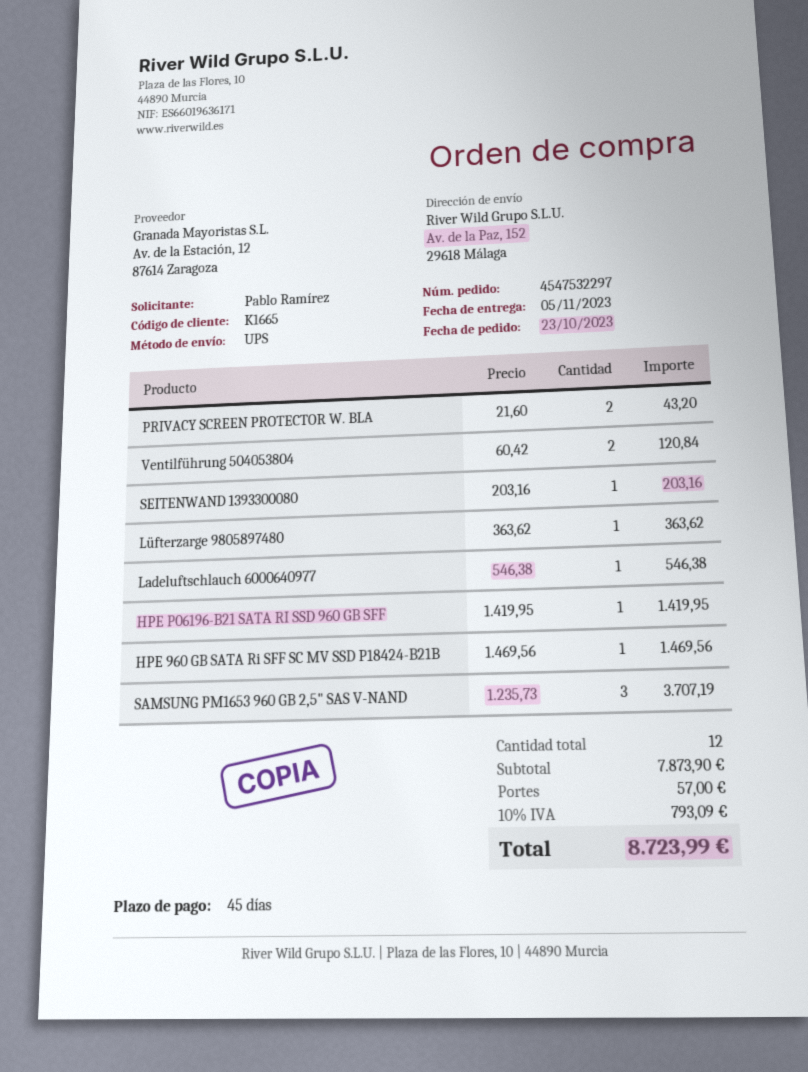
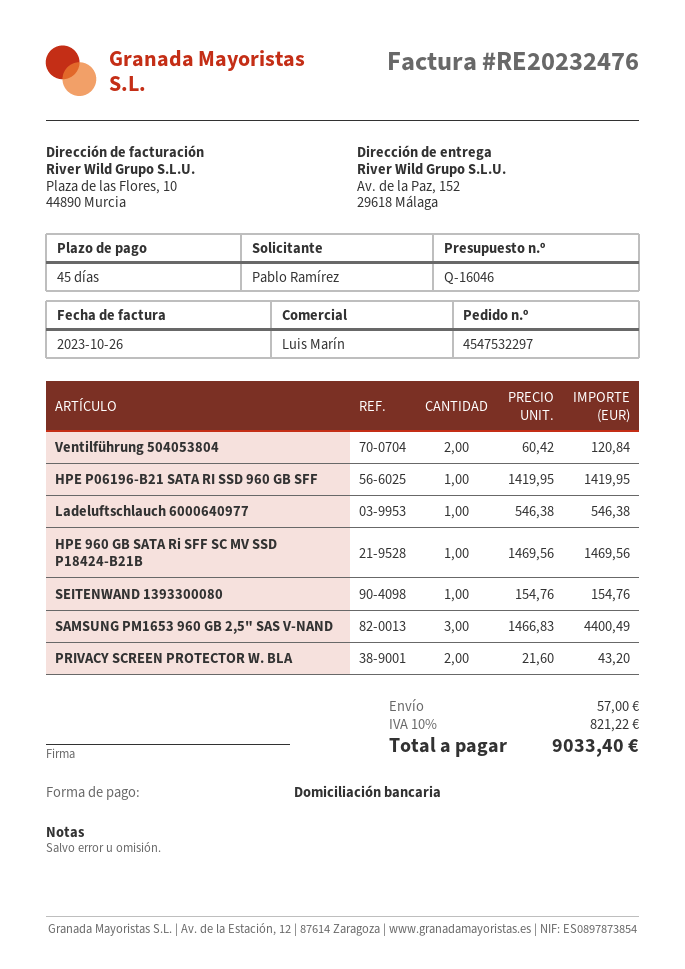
SEITENWAND 1393300080: 1 x 203.16 = 203.16 -> 1 x 154.76 = 154.76
Lüfterzarge 9805897480: 1 x 363.62 = 363.62 -> none
SAMSUNG PM1653 960 GB 2,5" SAS V-NAND: 3 x 1235.73 = 3707.19 -> 3 x 1466.83 = 4400.49
tax: 10% = 793.09 -> 10% = 821.22
total: 8723.99 -> 9033.40

